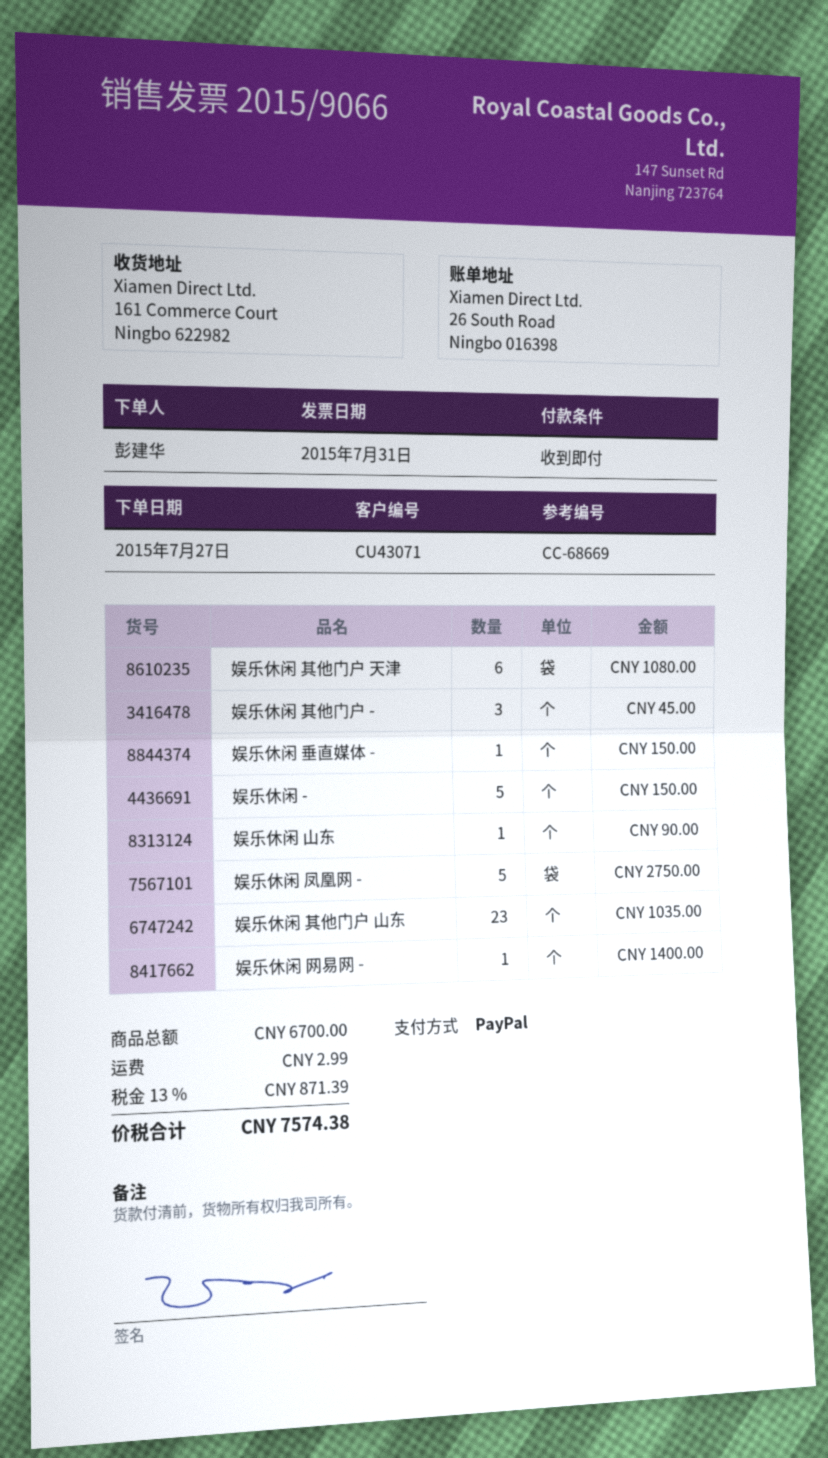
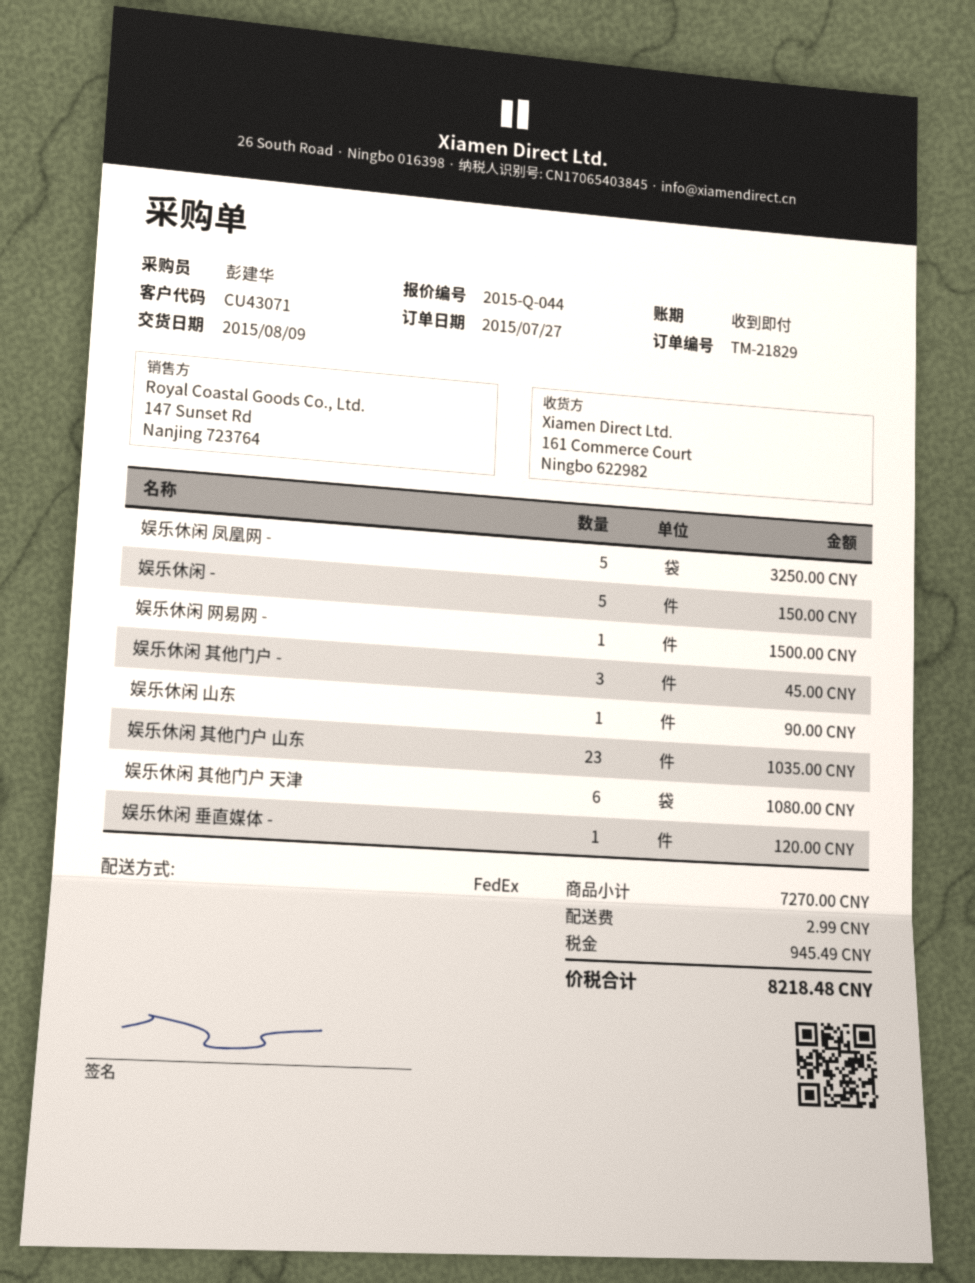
娱乐休闲 垂直媒体 -: 1 for 150.00 -> 1 for 120.00
娱乐休闲 凤凰网 -: 5 for 2750.00 -> 5 for 3250.00
娱乐休闲 网易网 -: 1 for 1400.00 -> 1 for 1500.00
subtotal: 6700.00 -> 7270.00
tax: 871.39 -> 945.49
total: 7574.38 -> 8218.48

